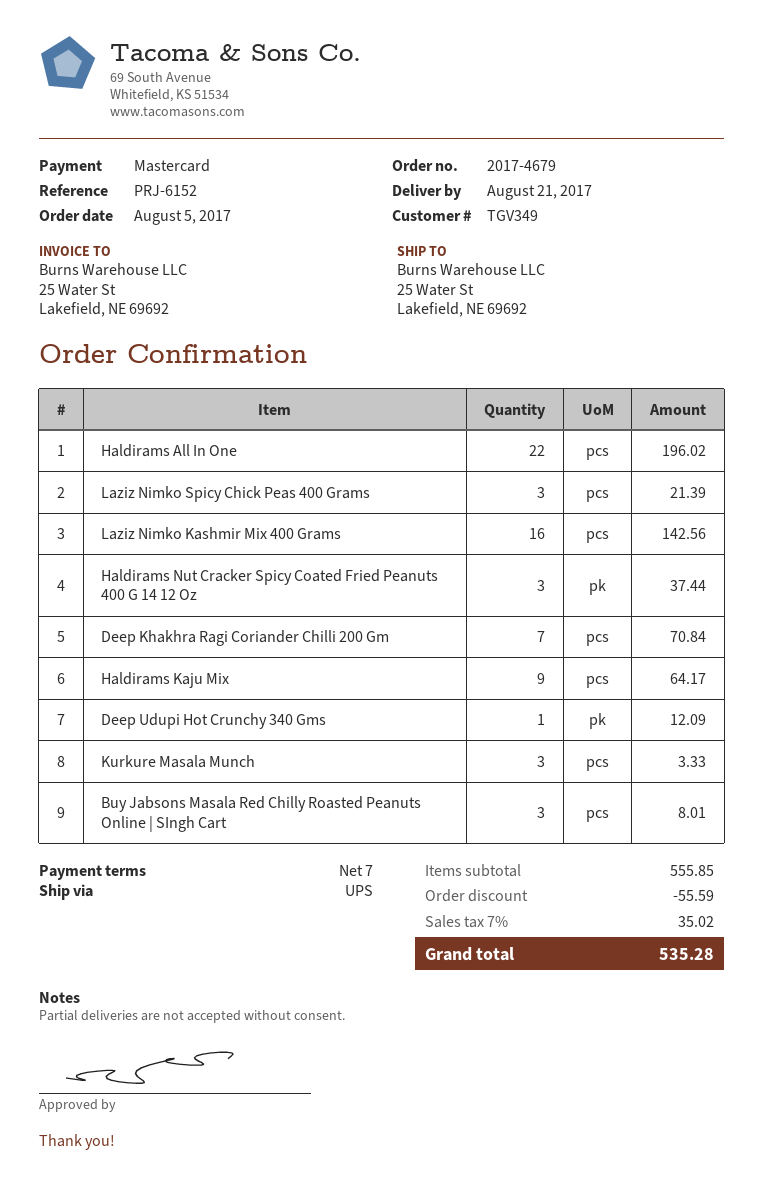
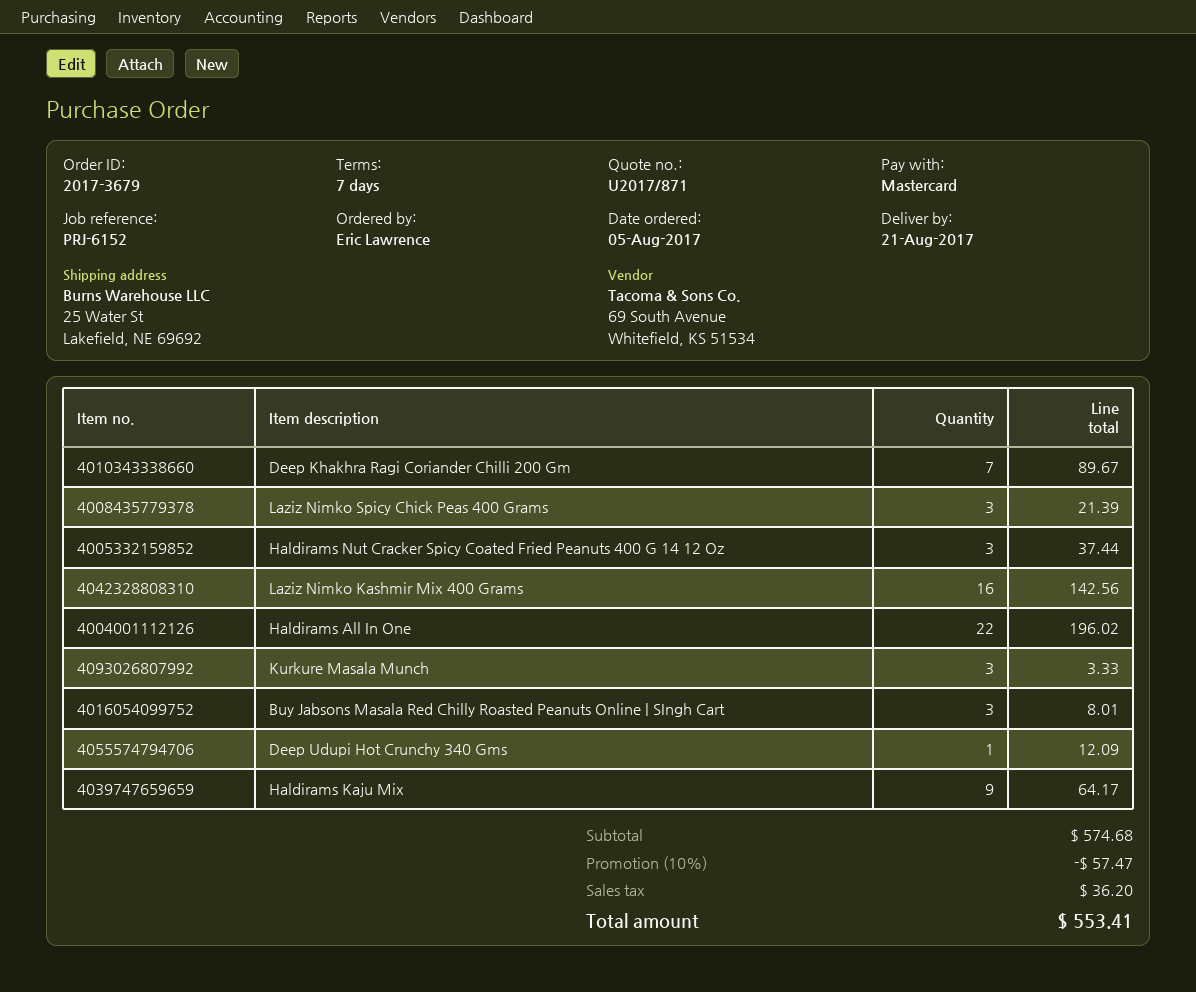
order number: 2017-4679 -> 2017-3679
Deep Khakhra Ragi Coriander Chilli 200 Gm: 7 for 70.84 -> 7 for 89.67
subtotal: 555.85 -> 574.68
discount: 55.59 -> 57.47
tax: 35.02 -> 36.20
total: 535.28 -> 553.41

